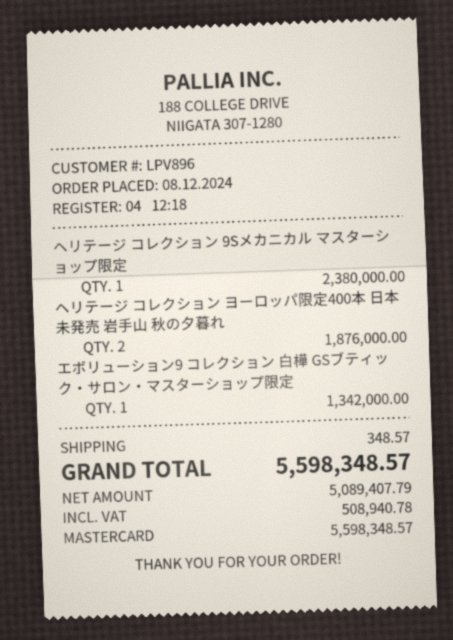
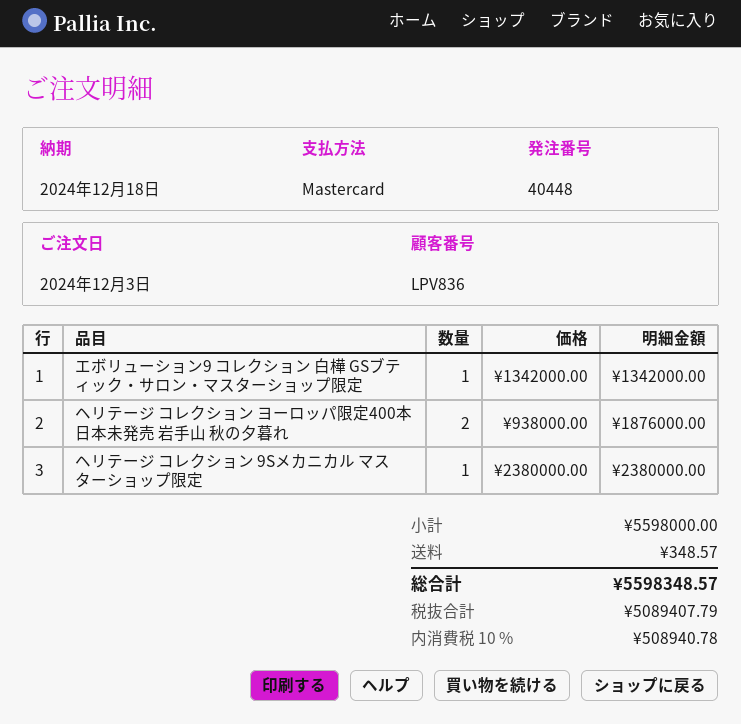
order date: 2024-12-08 -> 2024-12-03
customer number: LPV896 -> LPV836

